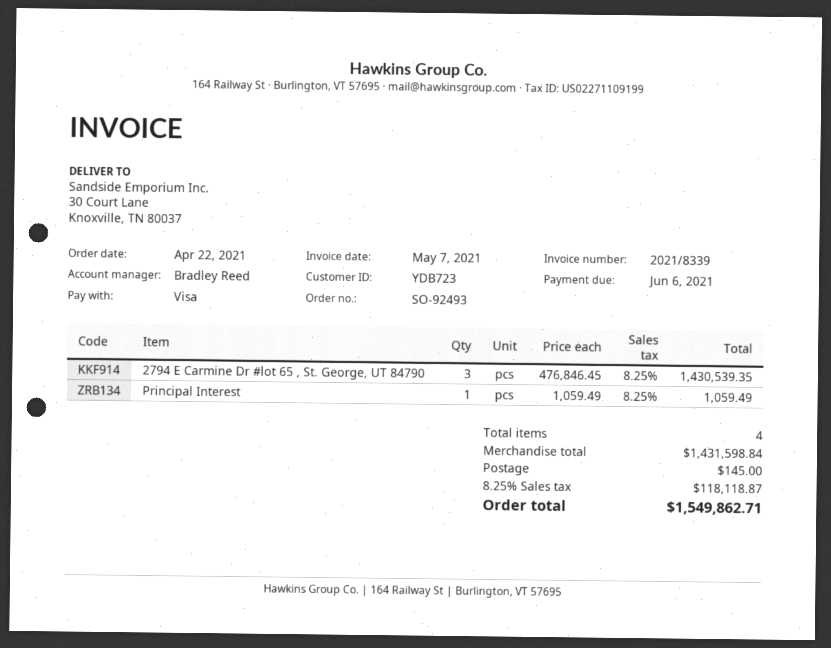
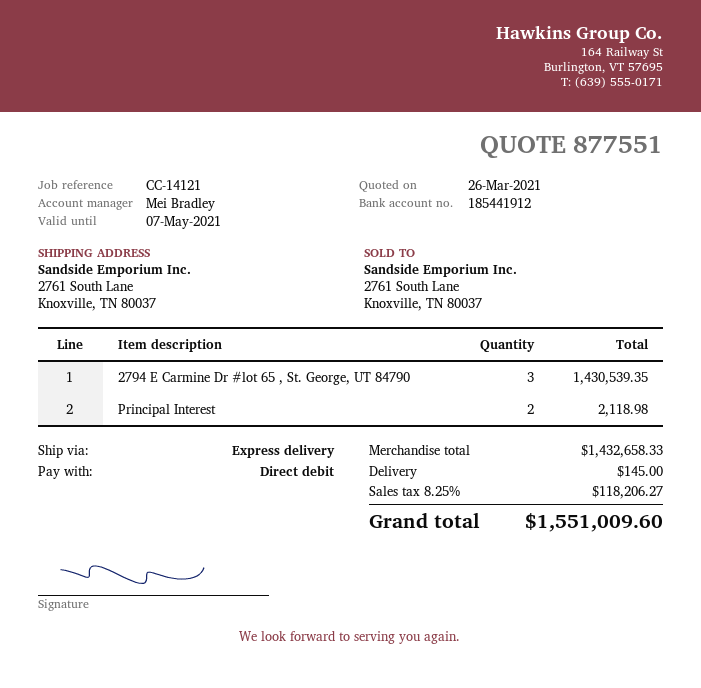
sales rep: Bradley Reed -> Mei Bradley
payment method: Visa -> direct debit
ship to: 30 Court Lane, Knoxville, TN 80037 -> 2761 South Lane, Knoxville, TN 80037
Principal Interest: 1 for 1059.49 -> 2 for 2118.98
subtotal: 1431598.84 -> 1432658.33
tax: 8.25% = 118118.87 -> 8.25% = 118206.27
total: 1549862.71 -> 1551009.60

